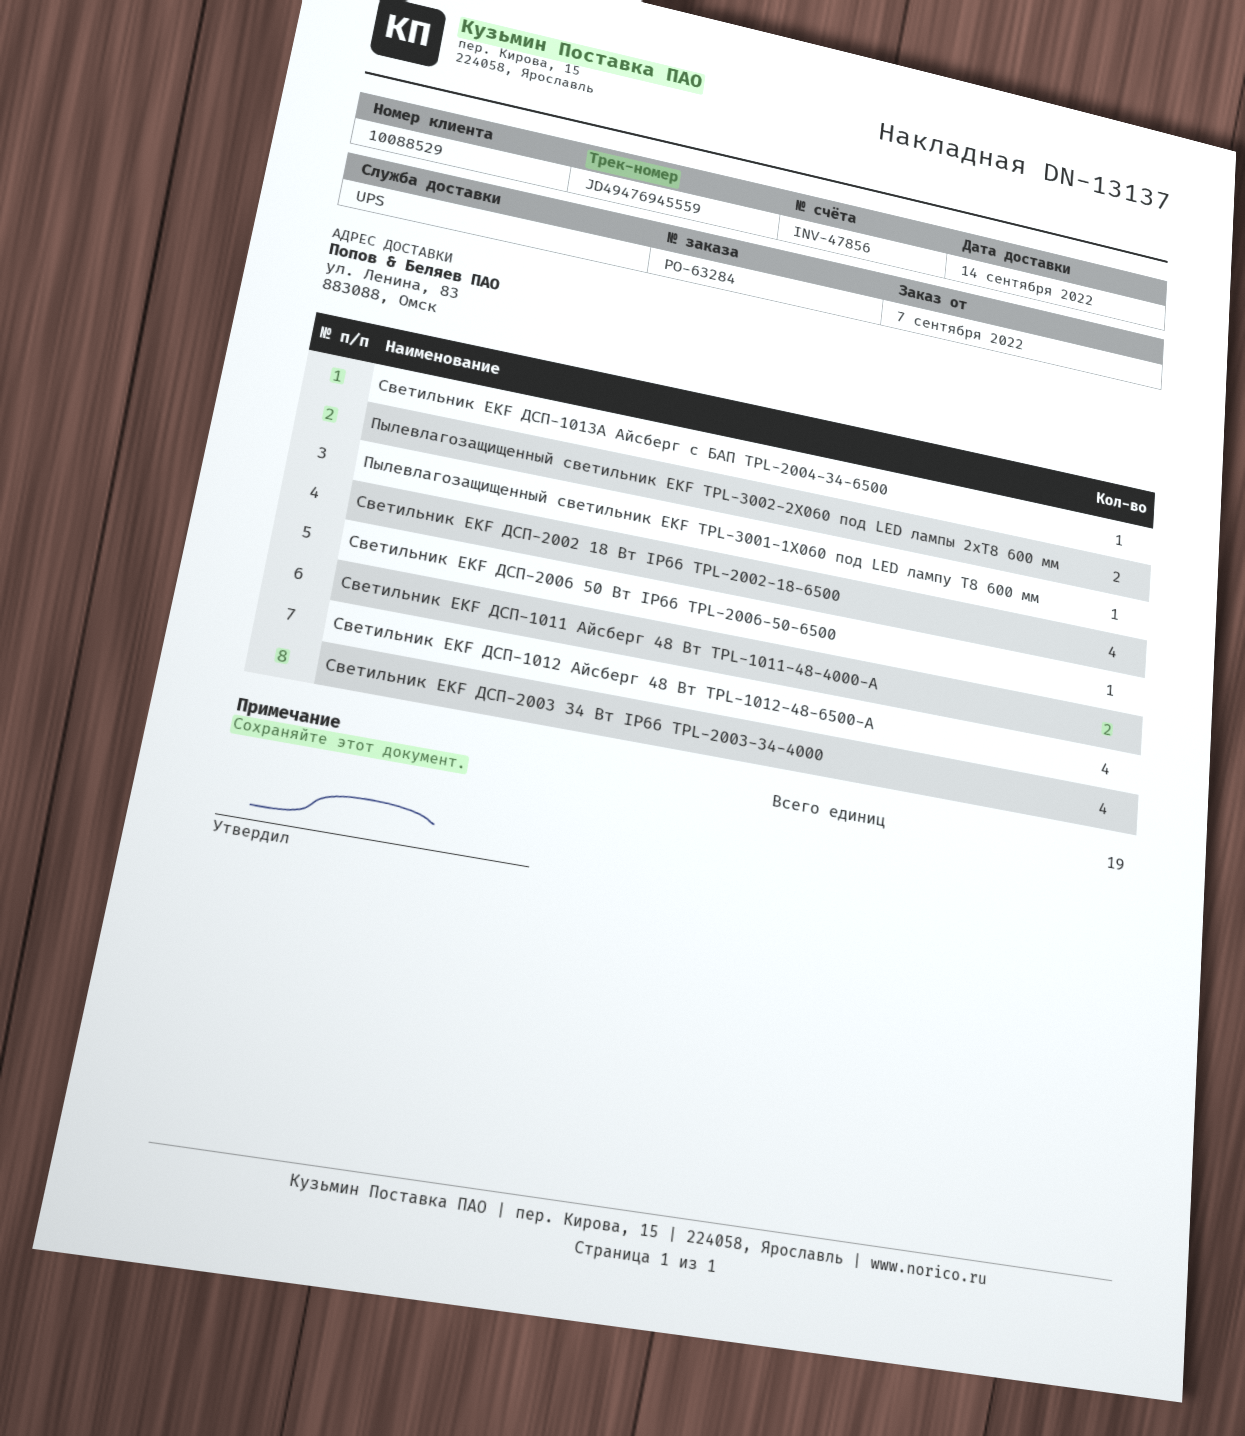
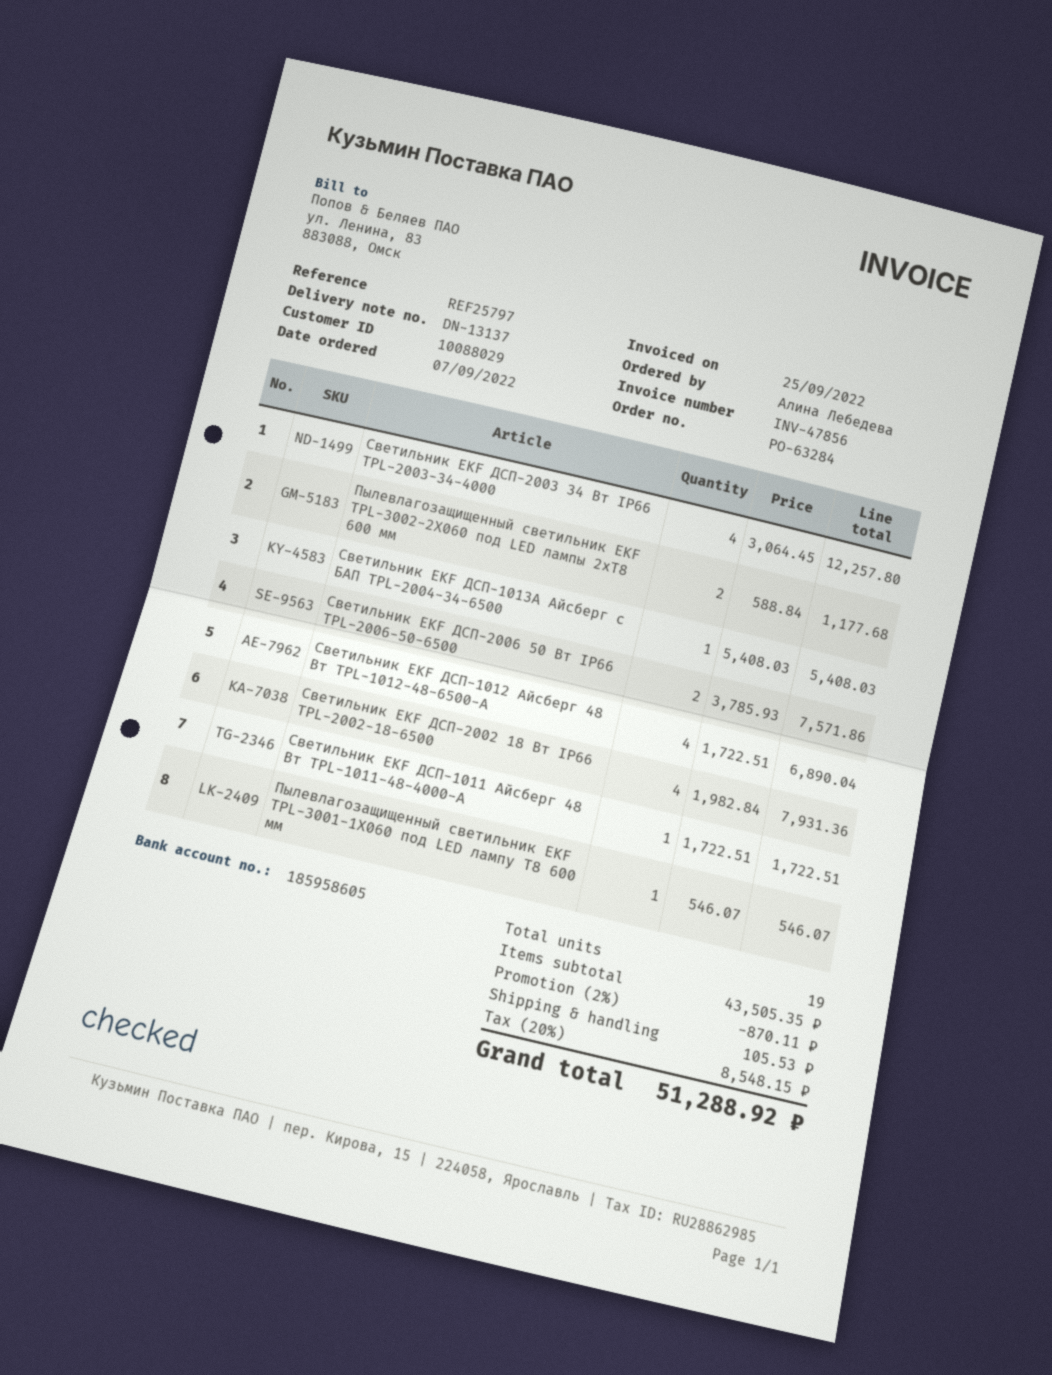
customer number: 10088529 -> 10088029
Светильник EKF ДСП-2006 50 Вт IP66 TPL-2006-50-6500: 1 -> 2
Светильник EKF ДСП-1011 Айсберг 48 Вт TPL-1011-48-4000-A: 2 -> 1

